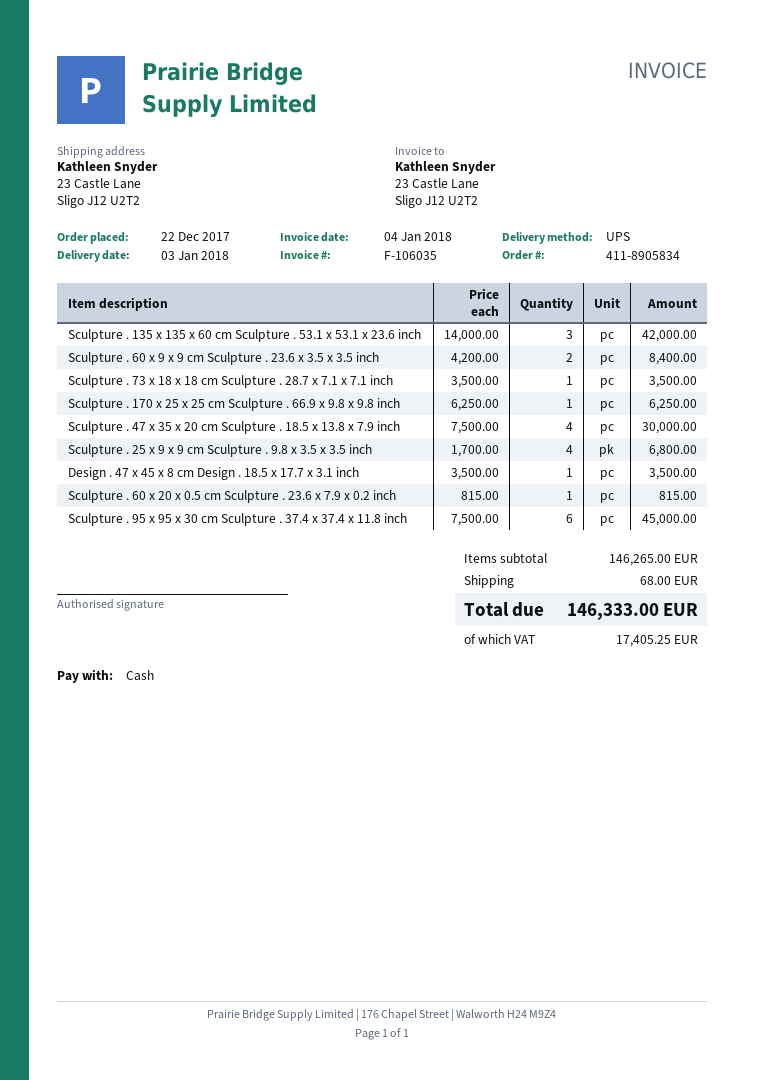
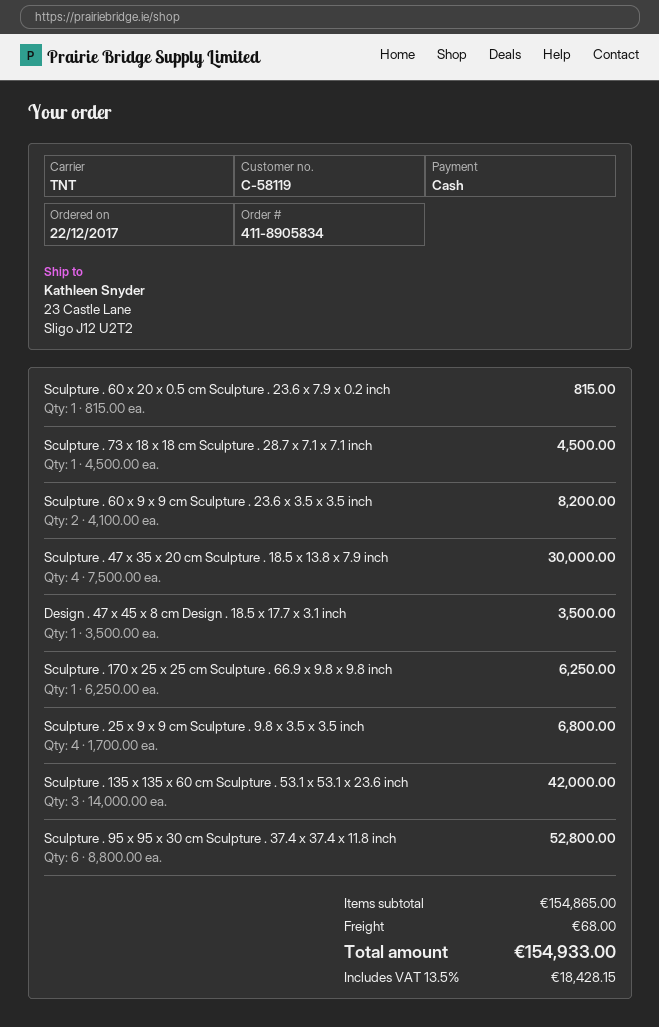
shipping method: UPS -> TNT
Sculpture . 60 x 9 x 9 cm Sculpture . 23.6 x 3.5 x 3.5 inch: 2 x 4200.00 = 8400.00 -> 2 x 4100.00 = 8200.00
Sculpture . 73 x 18 x 18 cm Sculpture . 28.7 x 7.1 x 7.1 inch: 1 x 3500.00 = 3500.00 -> 1 x 4500.00 = 4500.00
Sculpture . 95 x 95 x 30 cm Sculpture . 37.4 x 37.4 x 11.8 inch: 6 x 7500.00 = 45000.00 -> 6 x 8800.00 = 52800.00
subtotal: 146265.00 -> 154865.00
tax: 17405.25 -> 18428.15
total: 146333.00 -> 154933.00

